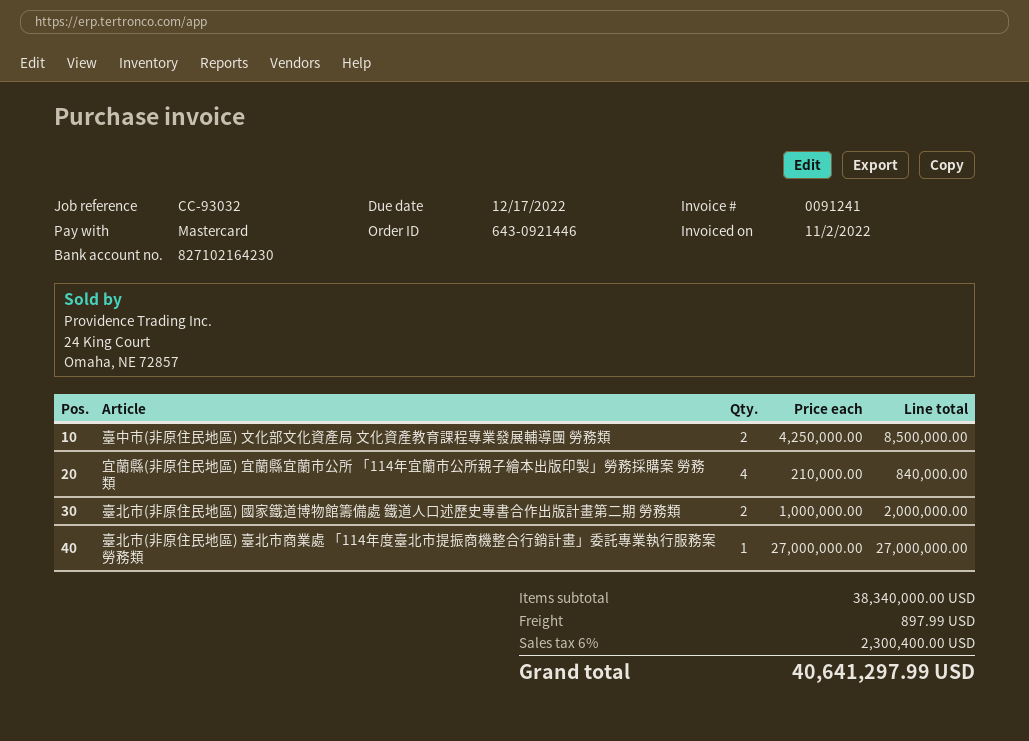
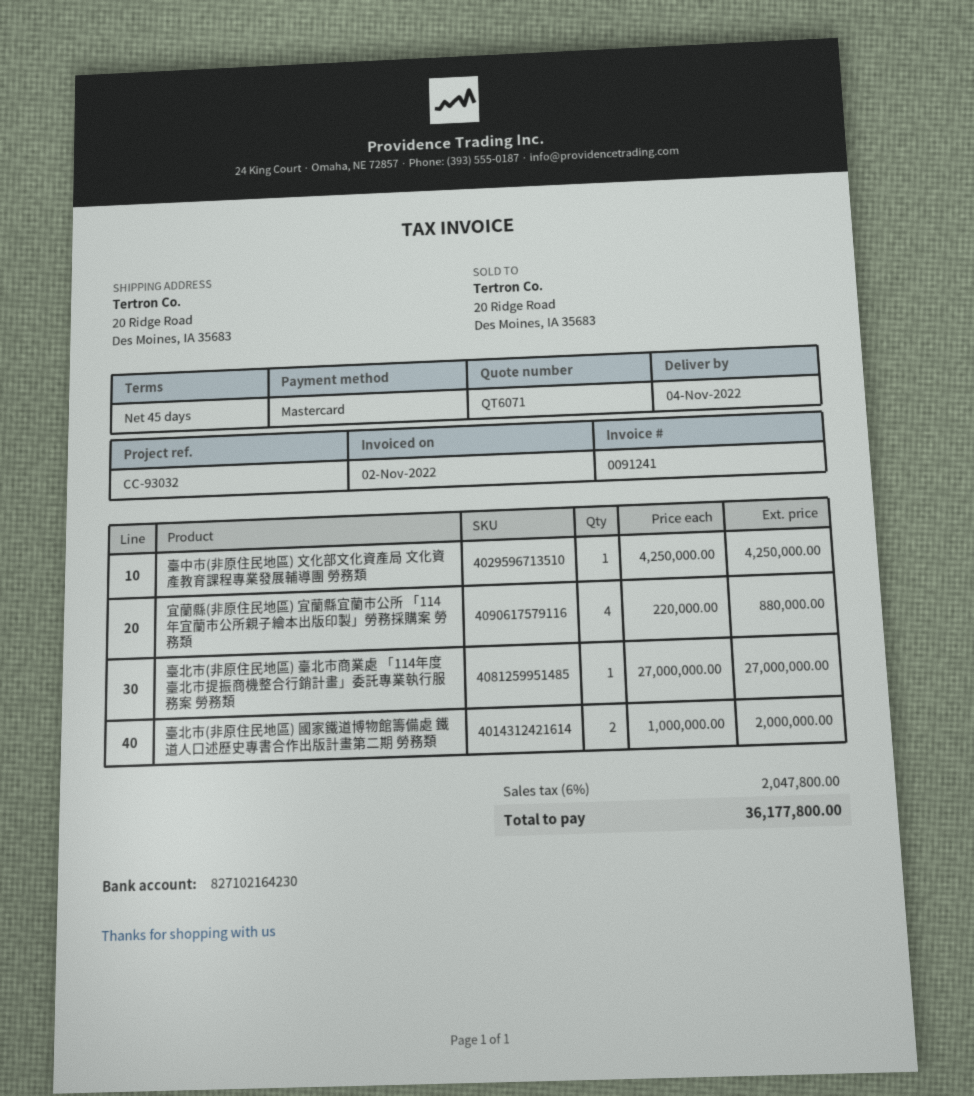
臺中市(非原住民地區) 文化部文化資產局 文化資產教育課程專業發展輔導團 勞務類: 2 x 4250000.00 = 8500000.00 -> 1 x 4250000.00 = 4250000.00
宜蘭縣(非原住民地區) 宜蘭縣宜蘭市公所 「114年宜蘭市公所親子繪本出版印製」勞務採購案 勞務類: 4 x 210000.00 = 840000.00 -> 4 x 220000.00 = 880000.00
shipping: 897.99 -> none
tax: 6% = 2300400.00 -> 6% = 2047800.00
total: 40641297.99 -> 36177800.00

